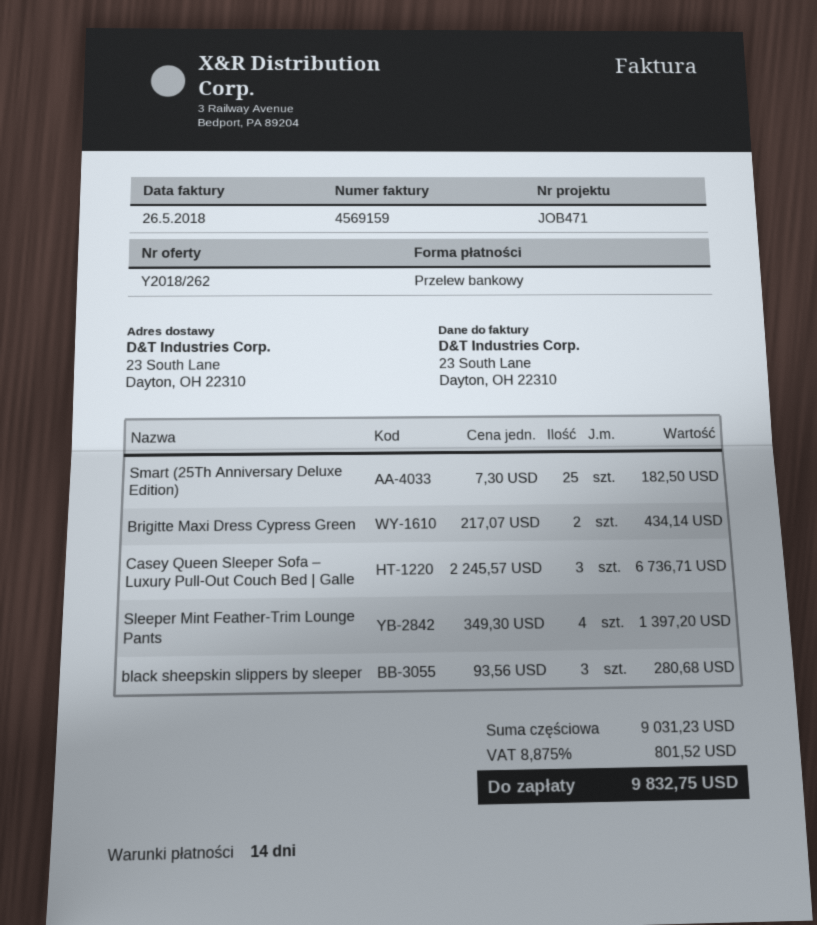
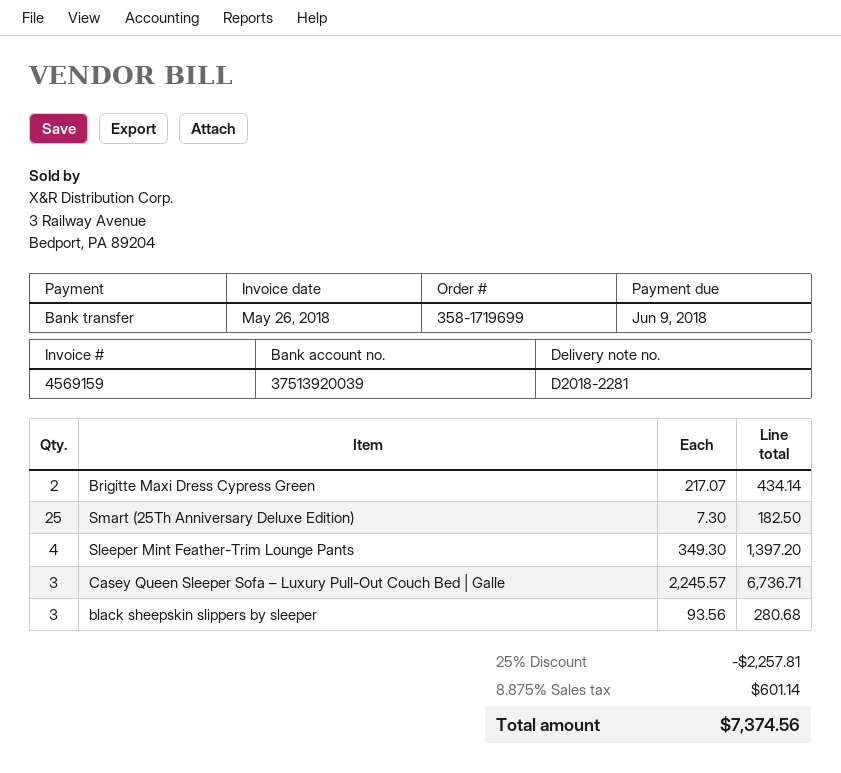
discount: none -> 25% = 2257.81
tax: 8.875% = 801.52 -> 8.875% = 601.14
total: 9832.75 -> 7374.56

